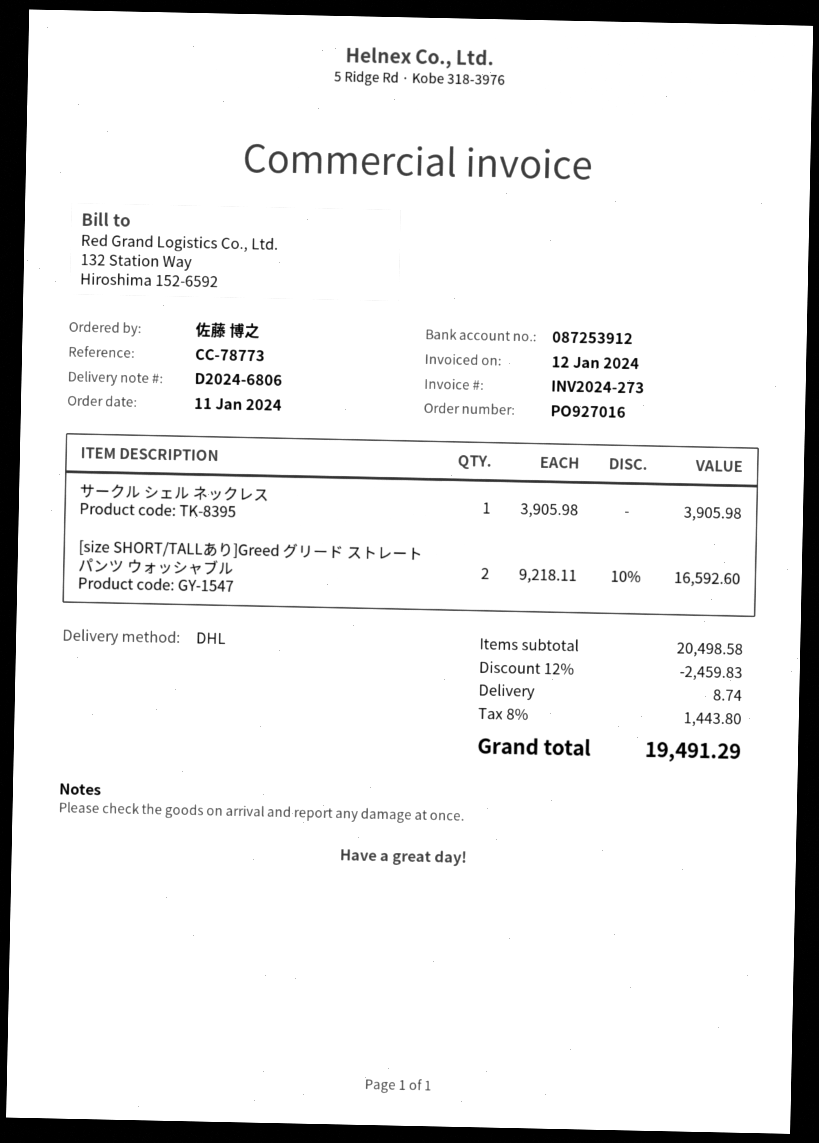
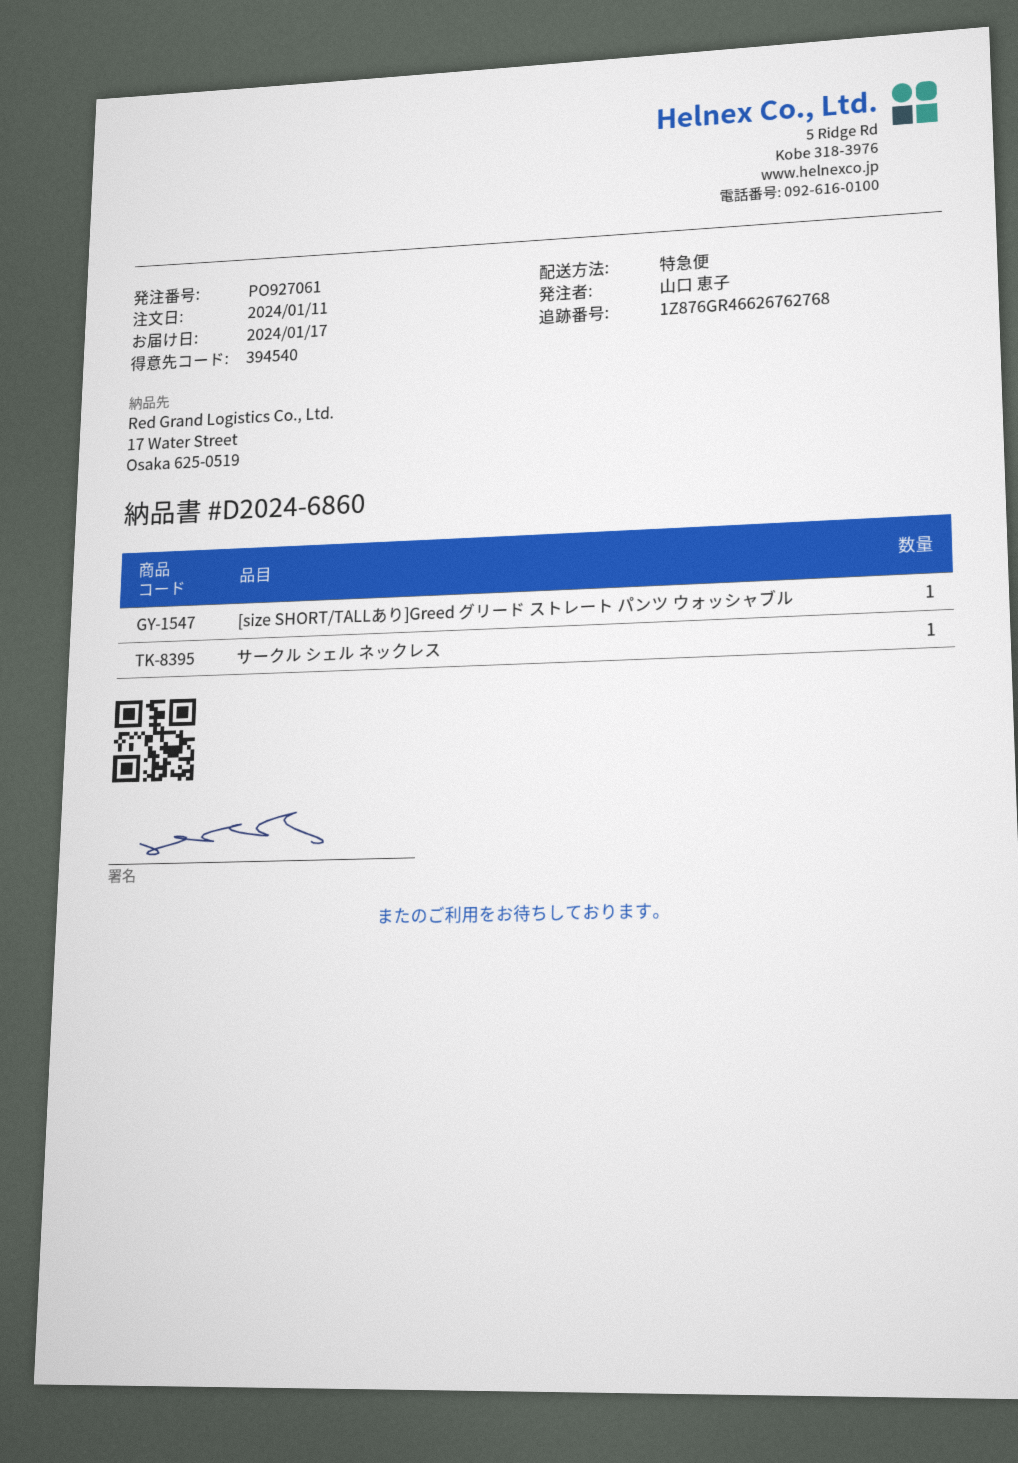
order number: PO927016 -> PO927061
delivery note number: D2024-6806 -> D2024-6860
ordered by: 佐藤 博之 -> 山口 恵子
shipping method: DHL -> express
[size SHORT/TALLあり]Greed グリード ストレート パンツ ウォッシャブル: 2 -> 1

